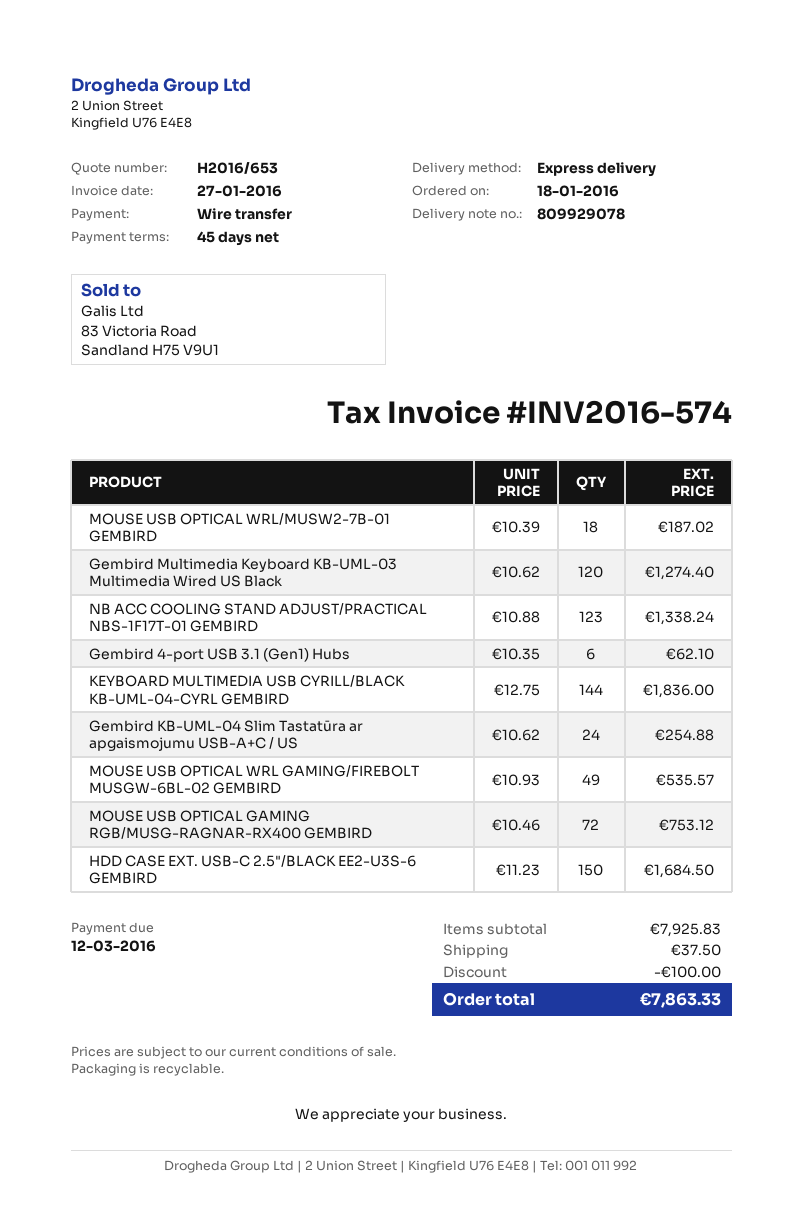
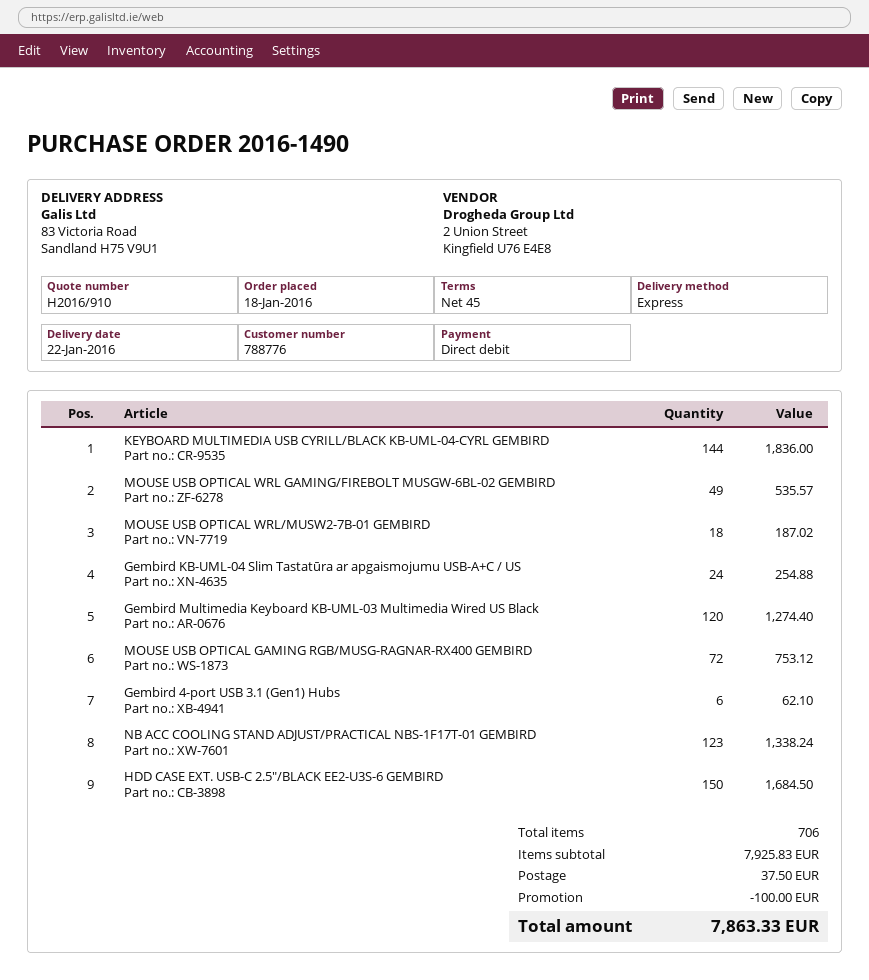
quote number: H2016/653 -> H2016/910
payment method: bank transfer -> direct debit

